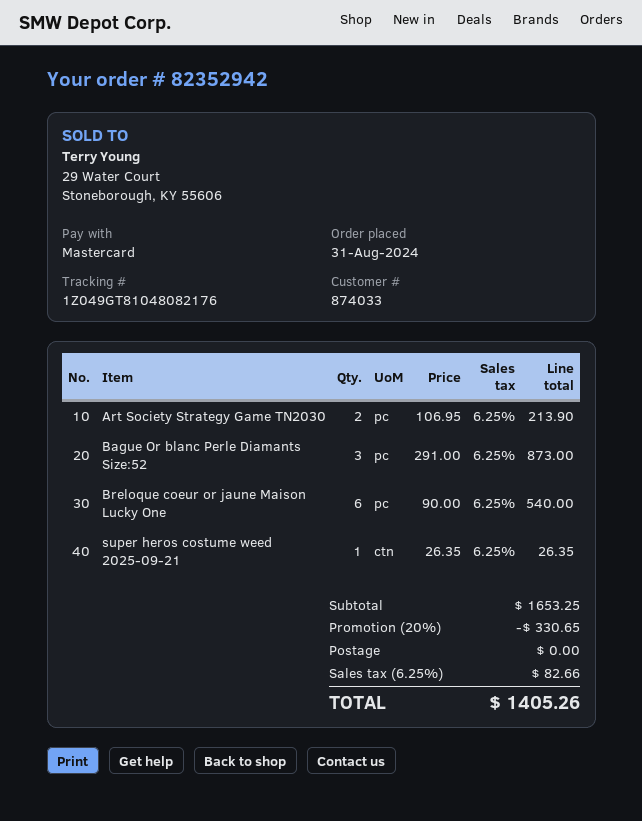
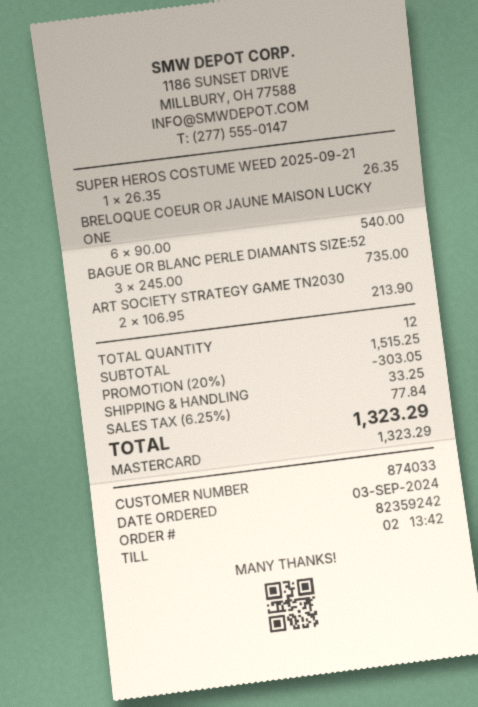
order number: 82352942 -> 82359242
order date: 2024-08-31 -> 2024-09-03
Bague Or blanc Perle Diamants Size:52: 3 x 291.00 = 873.00 -> 3 x 245.00 = 735.00
subtotal: 1653.25 -> 1515.25
discount: 20% = 330.65 -> 20% = 303.05
shipping: 0.00 -> 33.25
tax: 6.25% = 82.66 -> 6.25% = 77.84
total: 1405.26 -> 1323.29

